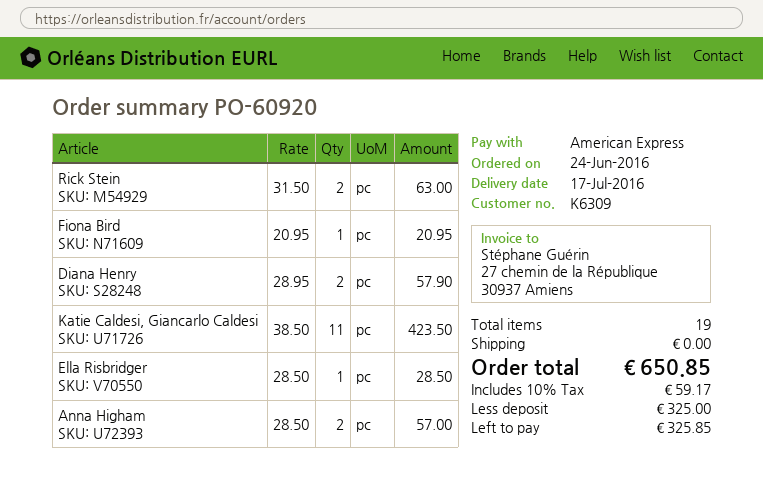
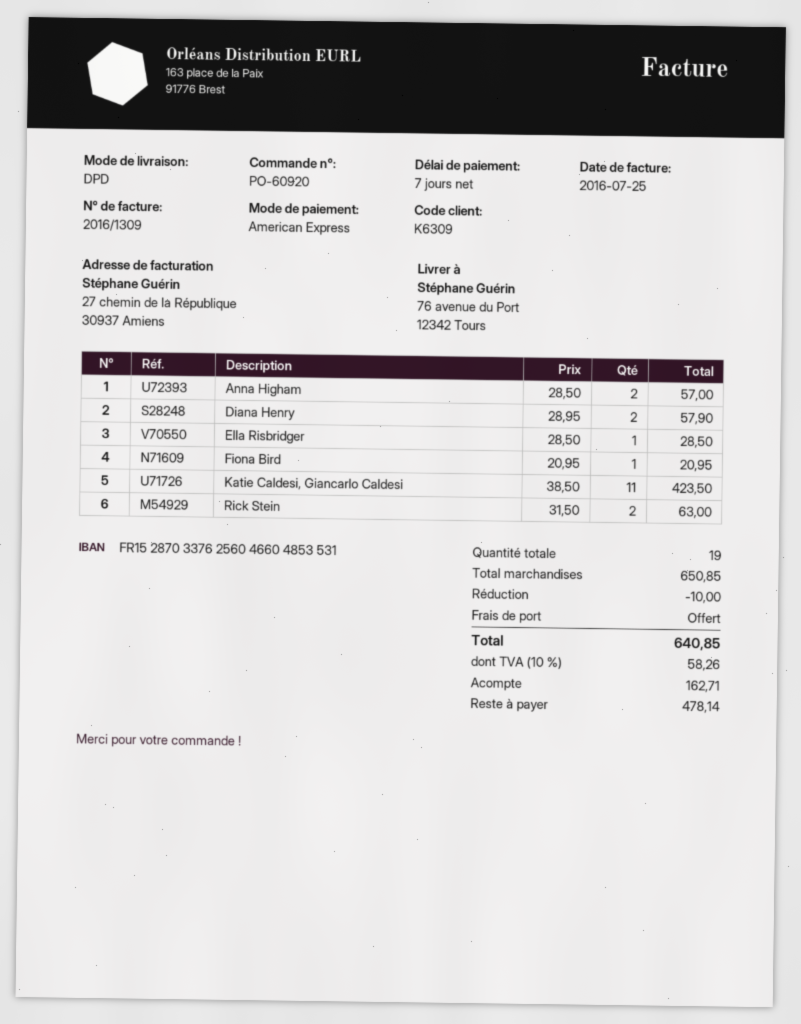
discount: none -> 10.00
tax: 10% = 59.17 -> 10% = 58.26
total: 650.85 -> 640.85
deposit: 325.00 -> 162.71
balance: 325.85 -> 478.14

